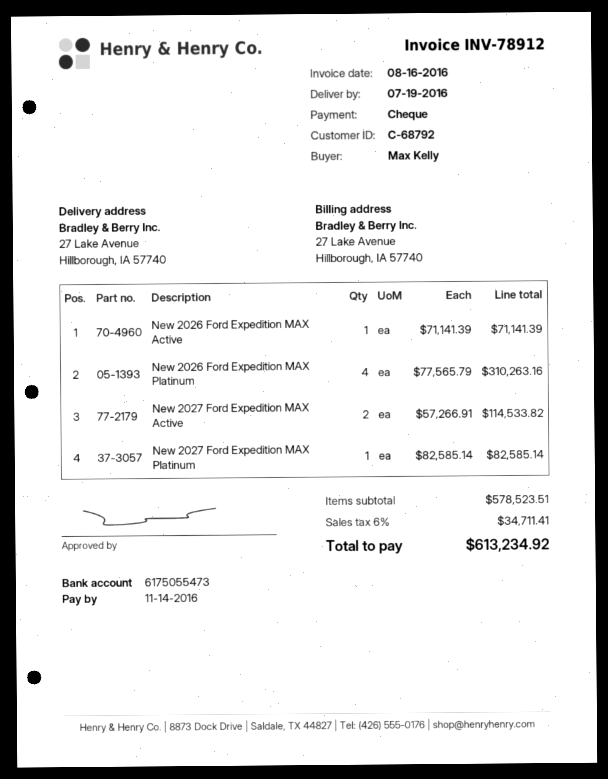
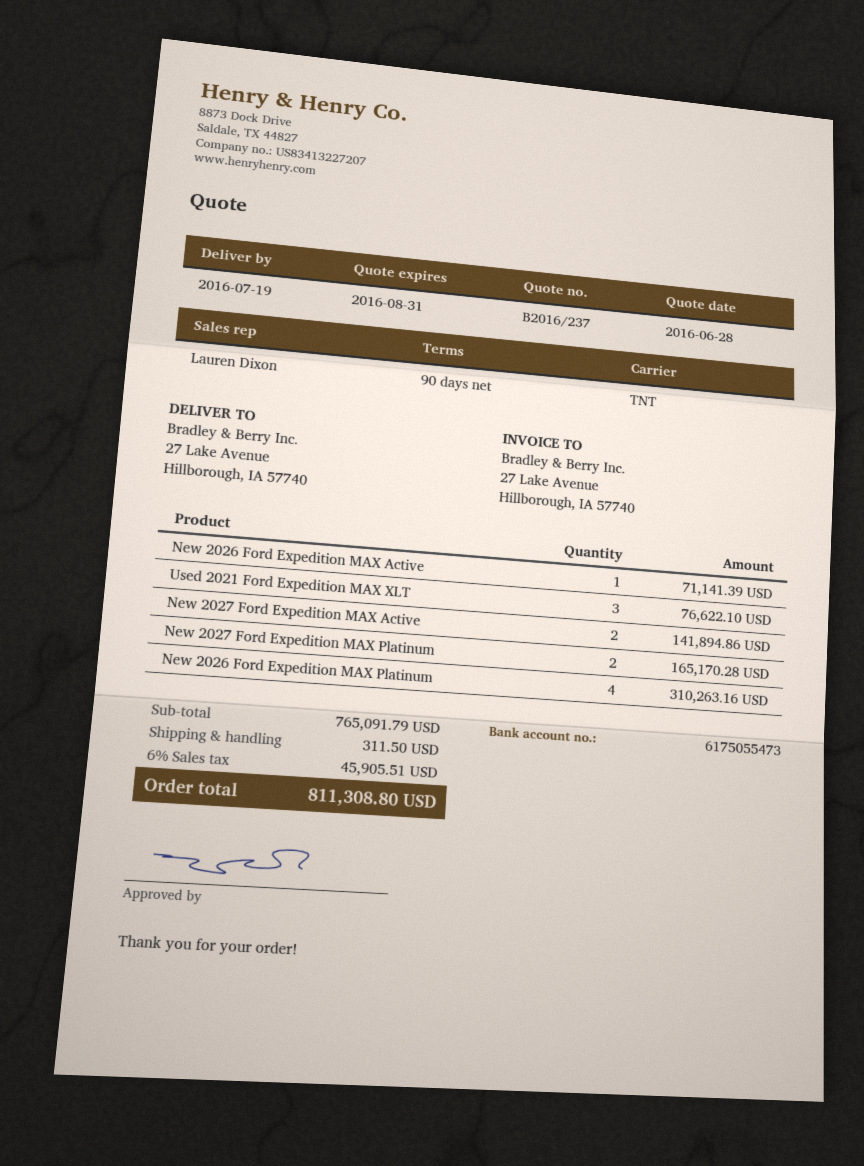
New 2027 Ford Expedition MAX Active: 2 for 114533.82 -> 2 for 141894.86
New 2027 Ford Expedition MAX Platinum: 1 for 82585.14 -> 2 for 165170.28
Used 2021 Ford Expedition MAX XLT: none -> 3 for 76622.10
subtotal: 578523.51 -> 765091.79
shipping: none -> 311.50
tax: 6% = 34711.41 -> 6% = 45905.51
total: 613234.92 -> 811308.80

